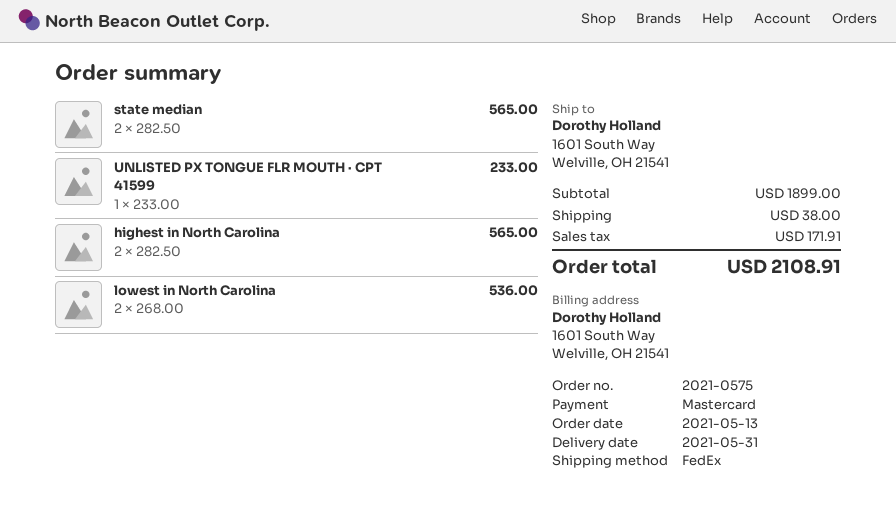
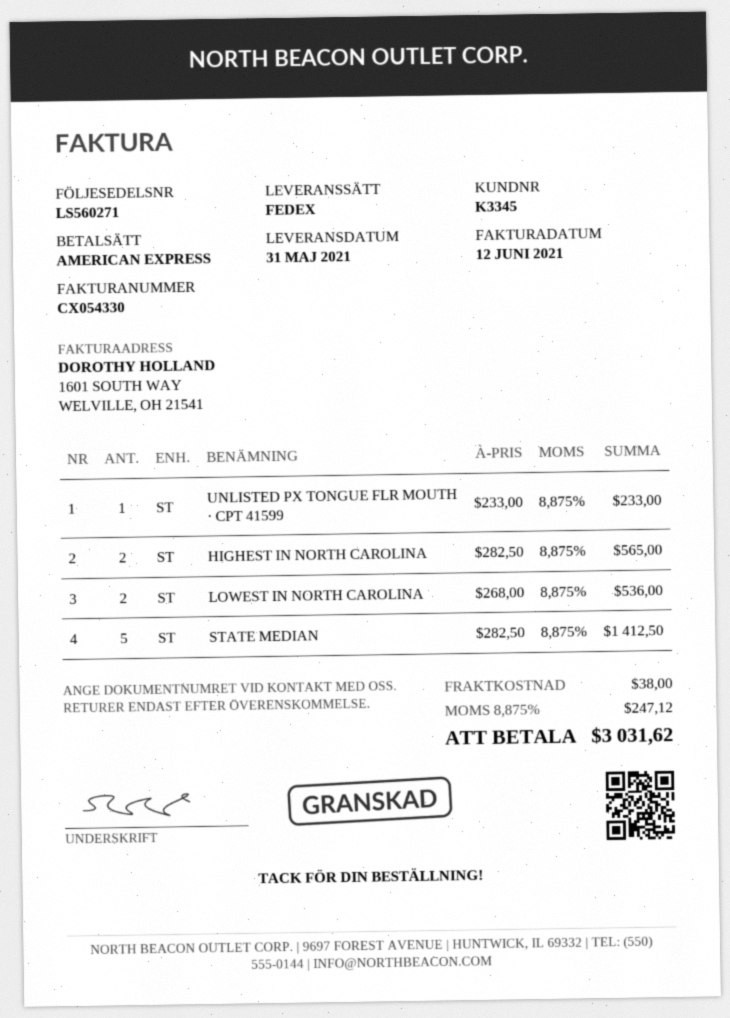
payment method: Mastercard -> American Express
state median: 2 x 282.50 = 565.00 -> 5 x 282.50 = 1412.50
tax: 171.91 -> 247.12
total: 2108.91 -> 3031.62

